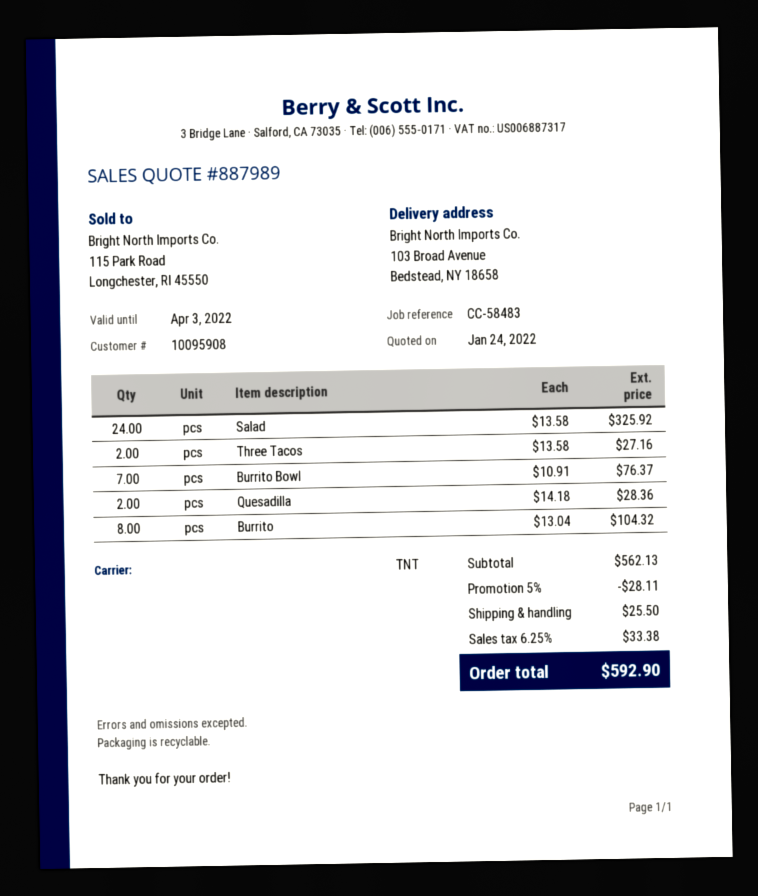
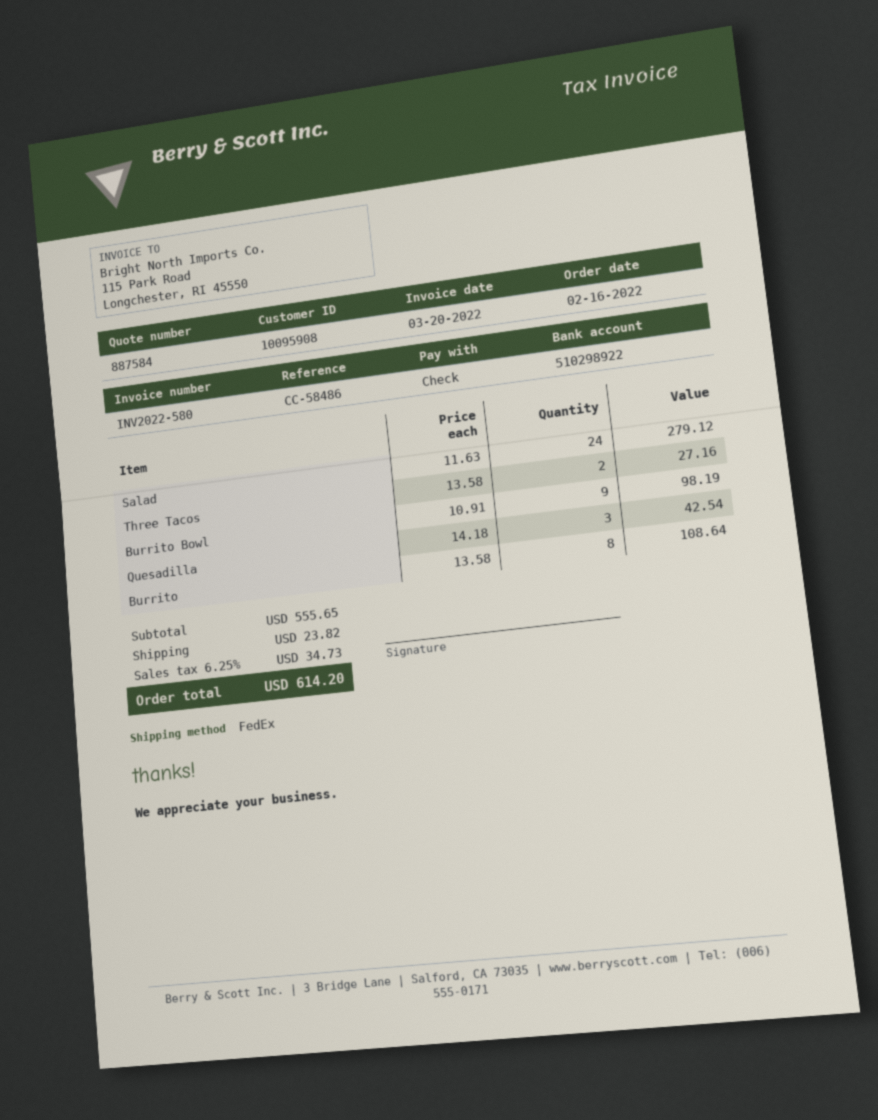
quote number: 887989 -> 887584
reference: CC-58483 -> CC-58486
shipping method: TNT -> FedEx
Salad: 24 x 13.58 = 325.92 -> 24 x 11.63 = 279.12
Burrito Bowl: 7 x 10.91 = 76.37 -> 9 x 10.91 = 98.19
Quesadilla: 2 x 14.18 = 28.36 -> 3 x 14.18 = 42.54
Burrito: 8 x 13.04 = 104.32 -> 8 x 13.58 = 108.64
subtotal: 562.13 -> 555.65
discount: 5% = 28.11 -> none
shipping: 25.50 -> 23.82
tax: 6.25% = 33.38 -> 6.25% = 34.73
total: 592.90 -> 614.20

